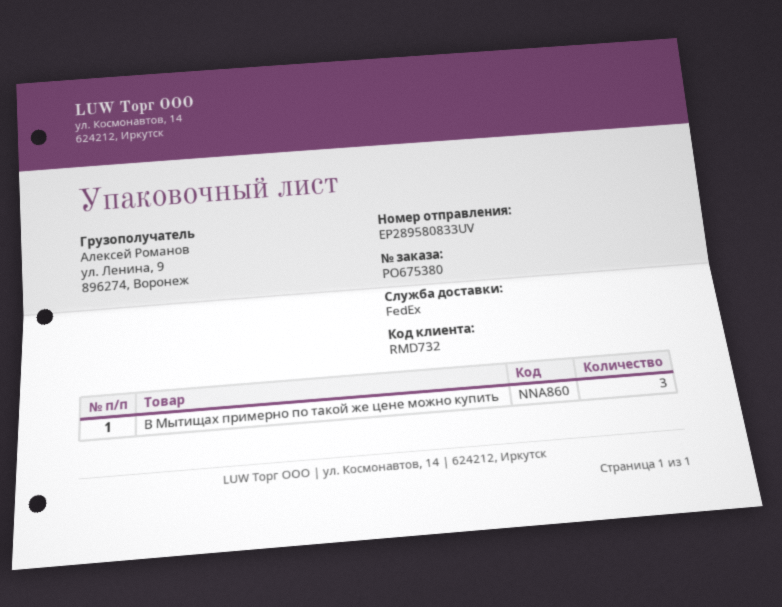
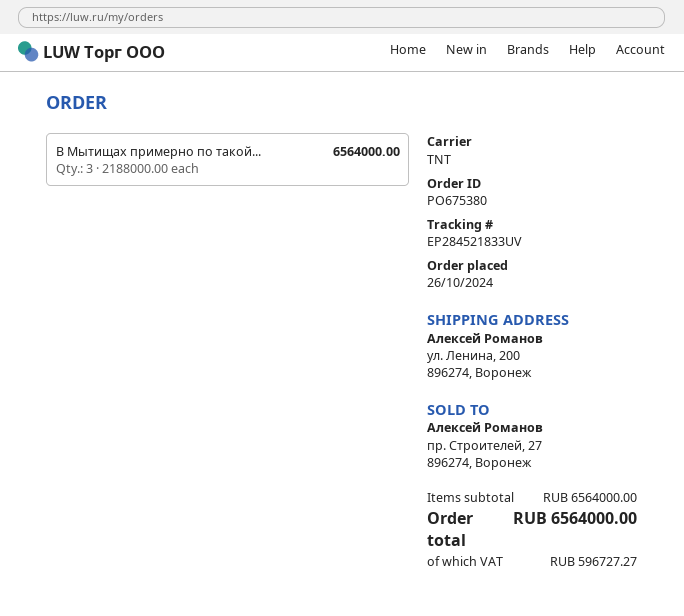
shipping method: FedEx -> TNT
tracking number: EP289580833UV -> EP284521833UV
ship to: ул. Ленина, 9, 896274, Воронеж -> ул. Ленина, 200, 896274, Воронеж

